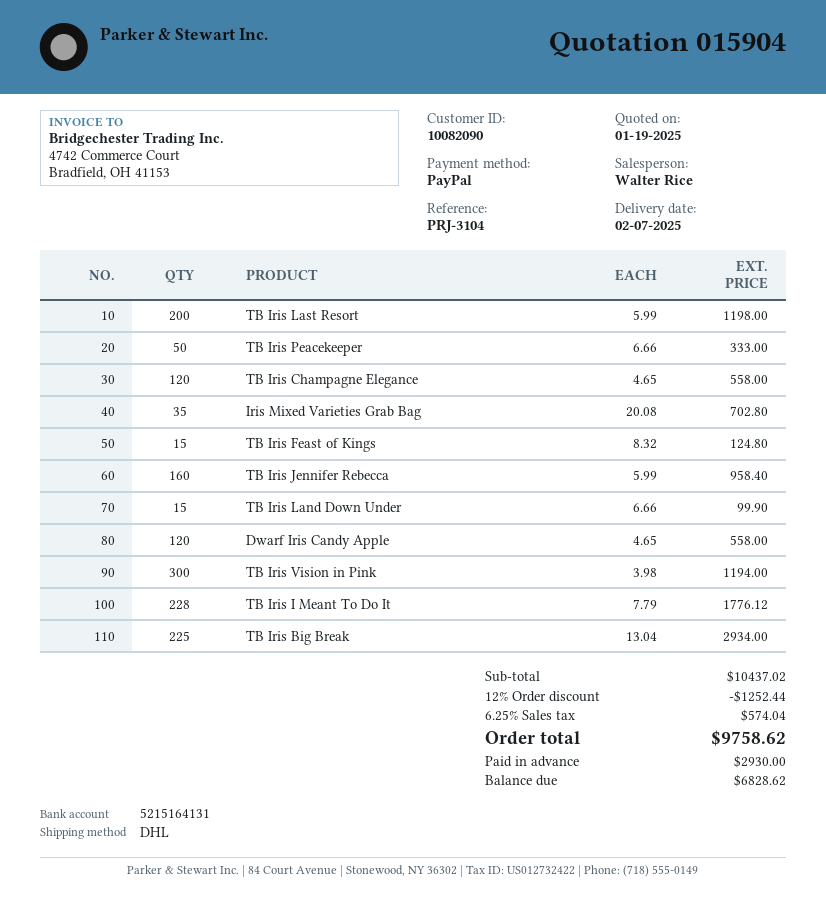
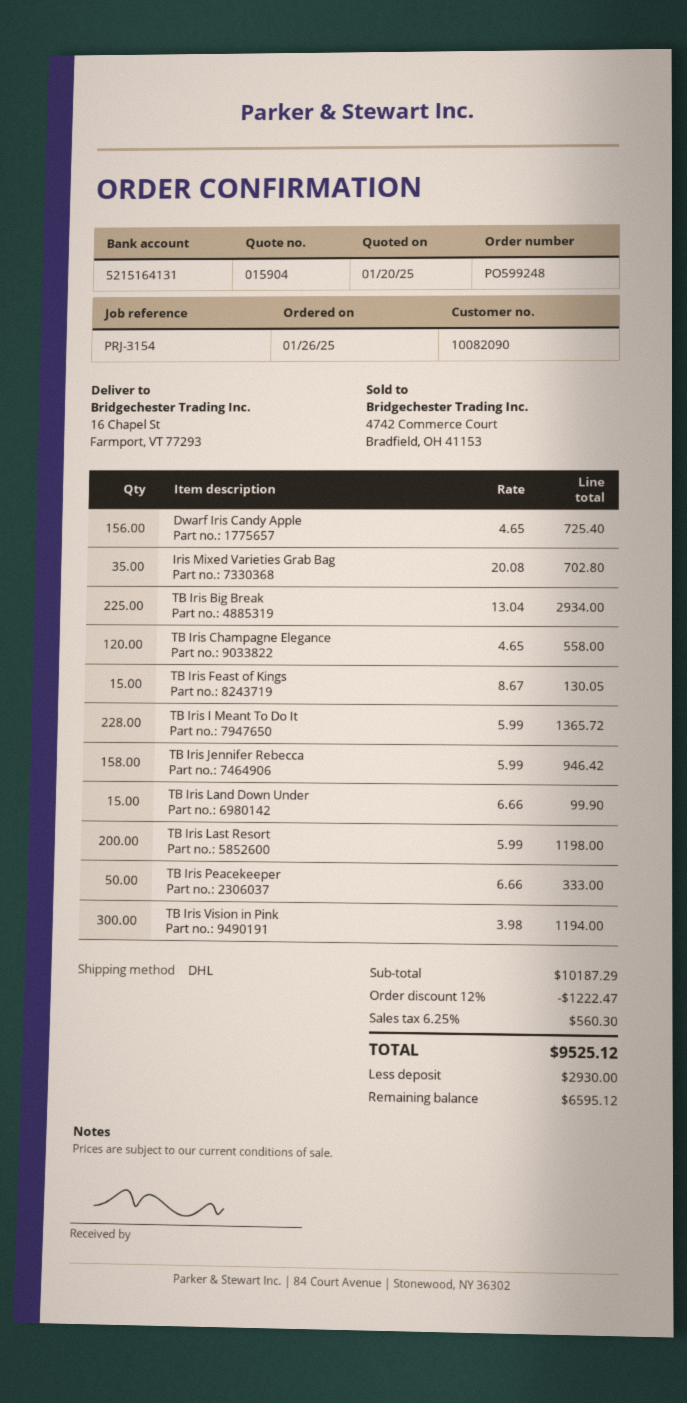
quote date: 2025-01-19 -> 2025-01-20
reference: PRJ-3104 -> PRJ-3154
TB Iris Feast of Kings: 15 x 8.32 = 124.80 -> 15 x 8.67 = 130.05
TB Iris Jennifer Rebecca: 160 x 5.99 = 958.40 -> 158 x 5.99 = 946.42
Dwarf Iris Candy Apple: 120 x 4.65 = 558.00 -> 156 x 4.65 = 725.40
TB Iris I Meant To Do It: 228 x 7.79 = 1776.12 -> 228 x 5.99 = 1365.72
subtotal: 10437.02 -> 10187.29
discount: 12% = 1252.44 -> 12% = 1222.47
tax: 6.25% = 574.04 -> 6.25% = 560.30
total: 9758.62 -> 9525.12
balance: 6828.62 -> 6595.12

